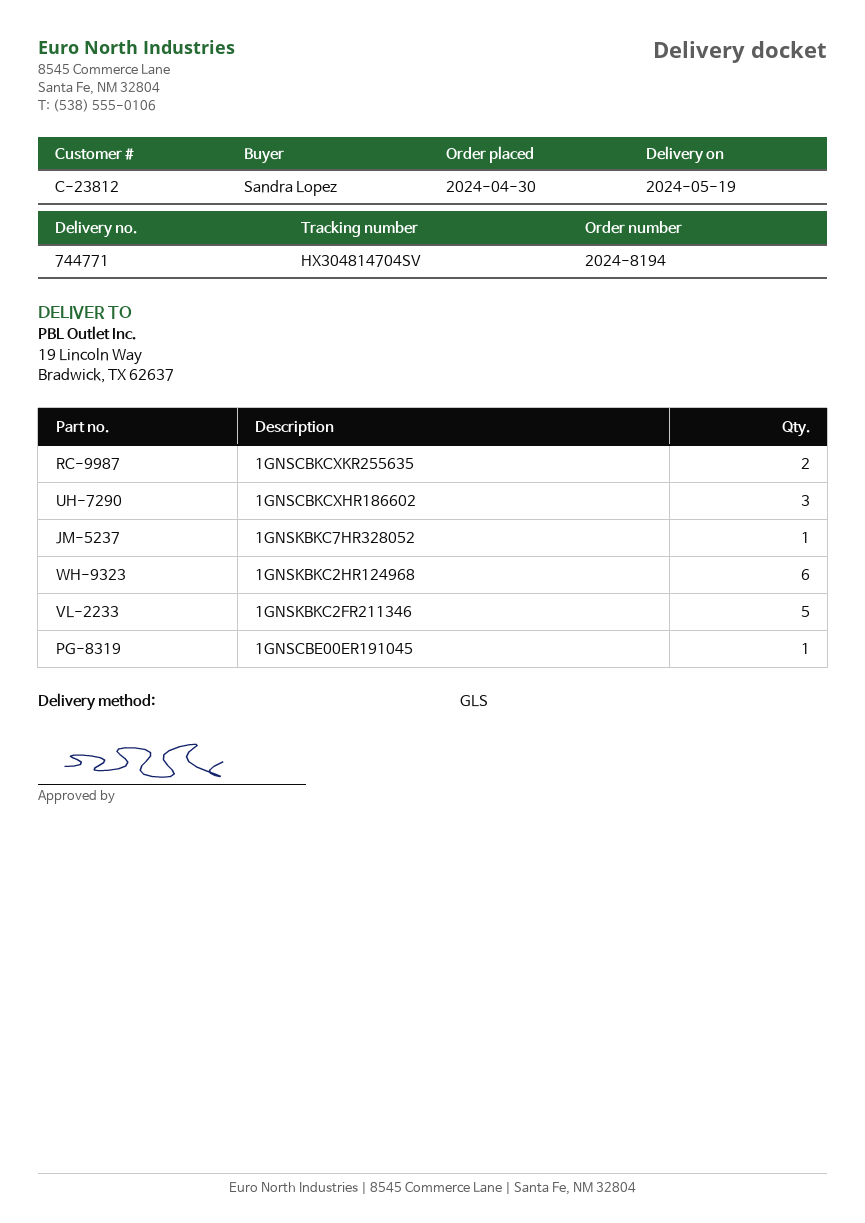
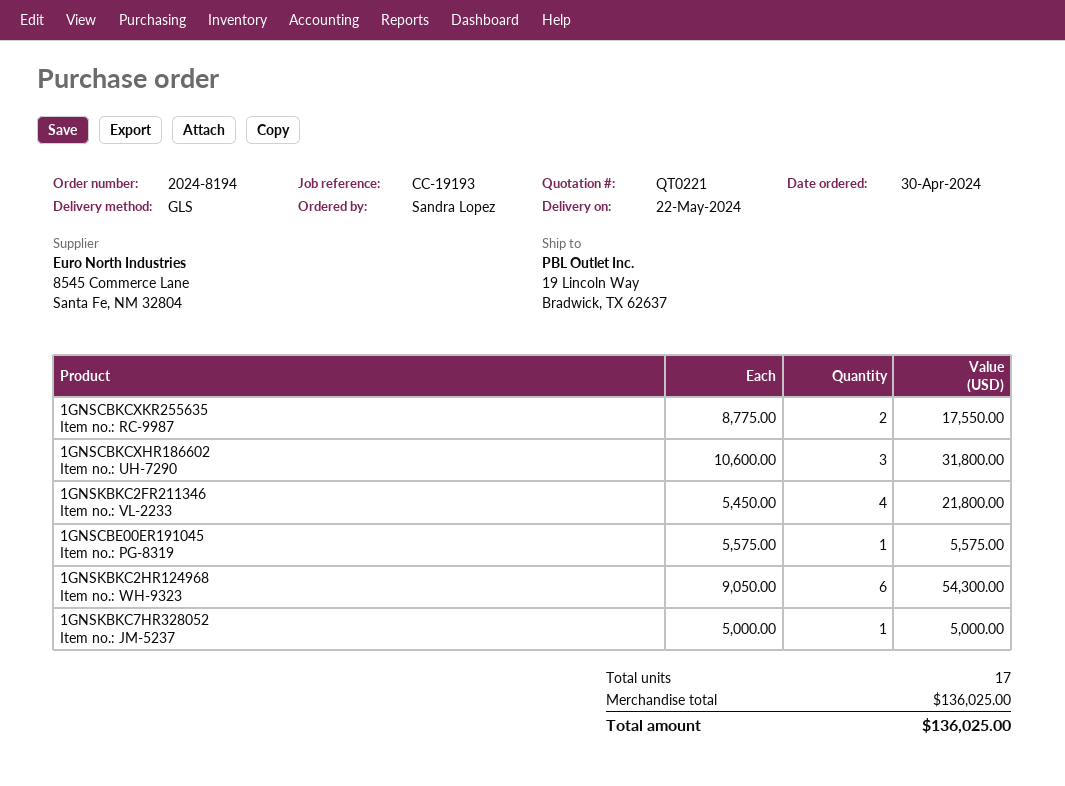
delivery date: 2024-05-19 -> 2024-05-22
1GNSKBKC2FR211346: 5 -> 4

